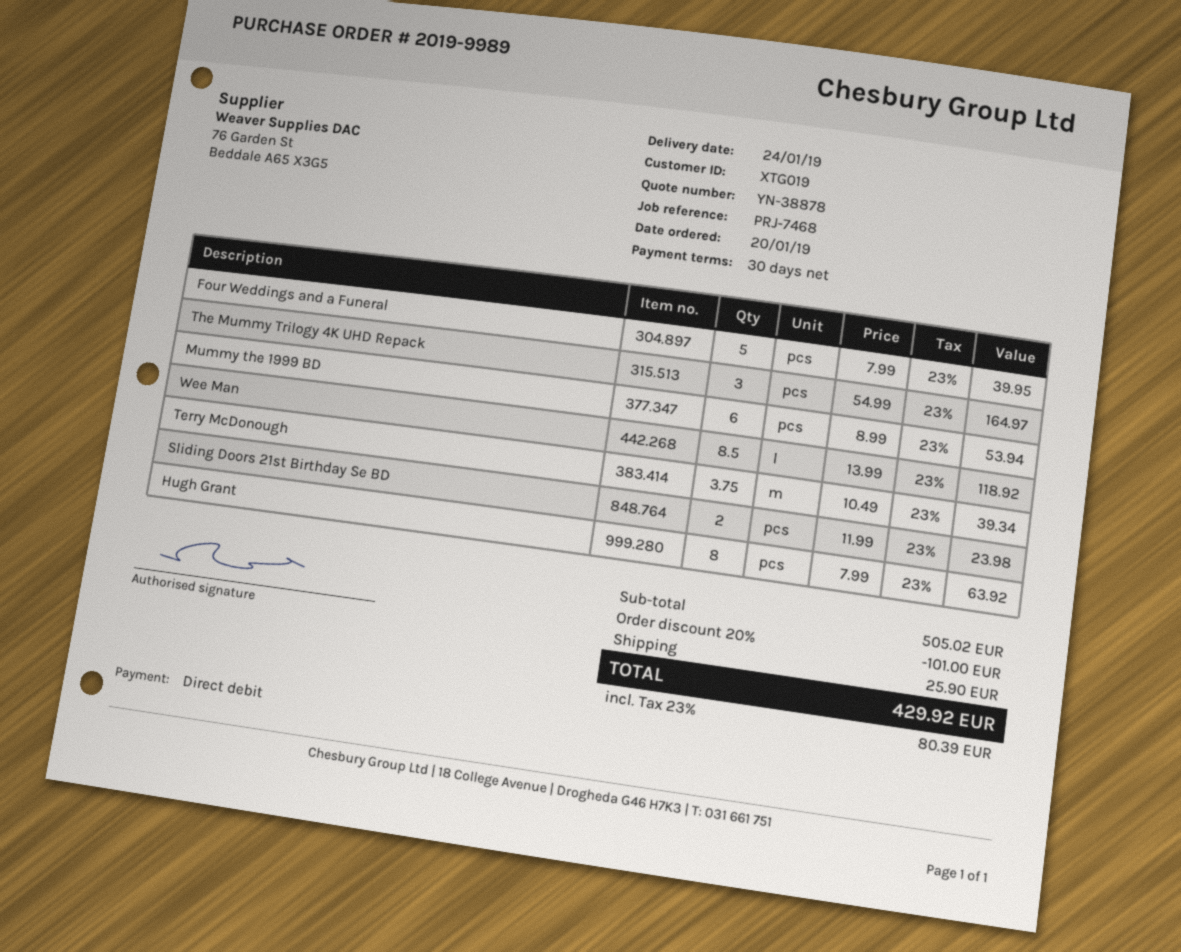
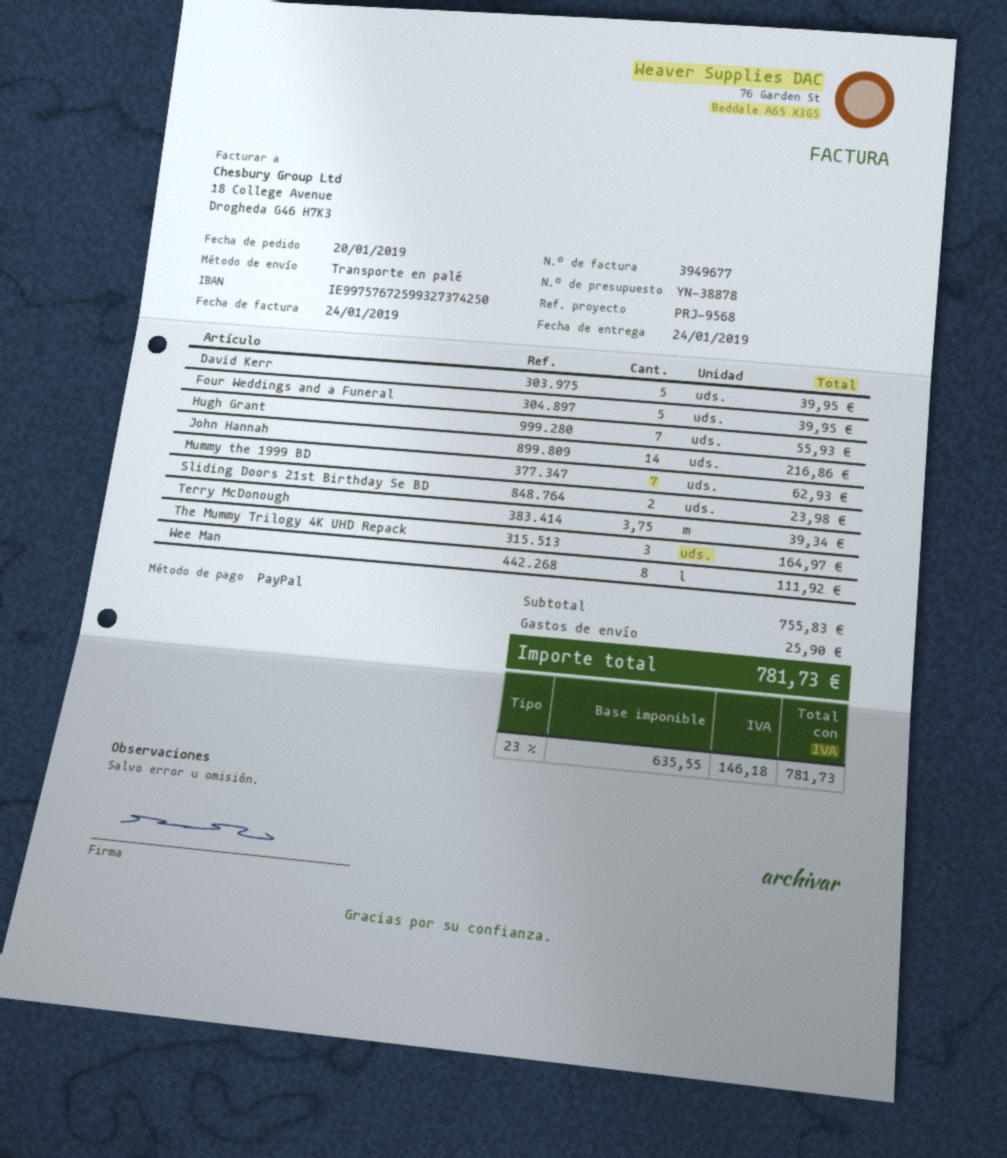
reference: PRJ-7468 -> PRJ-9568
payment method: direct debit -> PayPal
Mummy the 1999 BD: 6 for 53.94 -> 7 for 62.93
Wee Man: 8.5 for 118.92 -> 8 for 111.92
Hugh Grant: 8 for 63.92 -> 7 for 55.93
David Kerr: none -> 5 for 39.95
John Hannah: none -> 14 for 216.86
subtotal: 505.02 -> 755.83
discount: 20% = 101.00 -> none
tax: 23% = 80.39 -> 23% = 146.18
total: 429.92 -> 781.73

